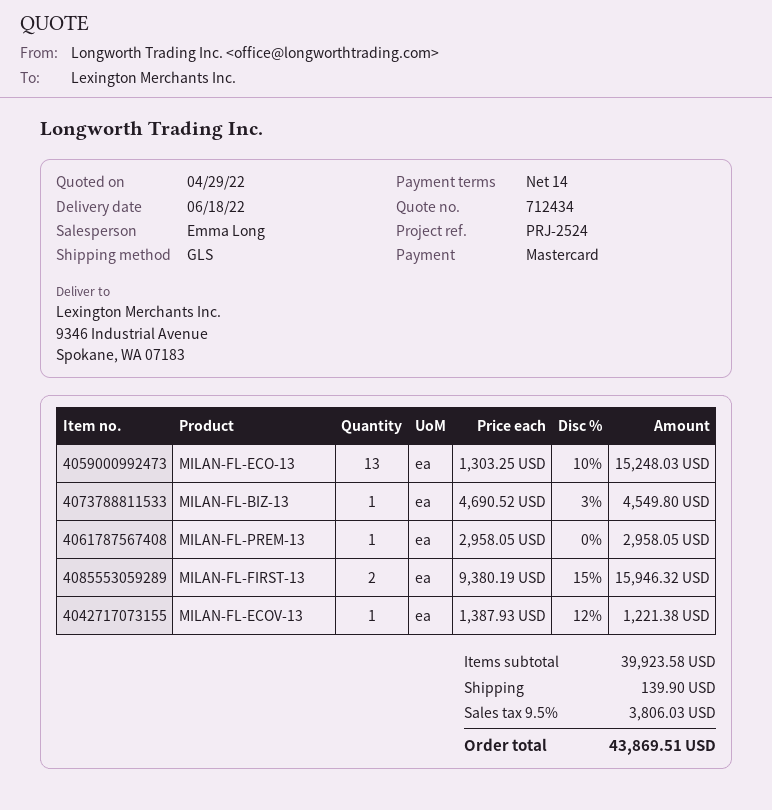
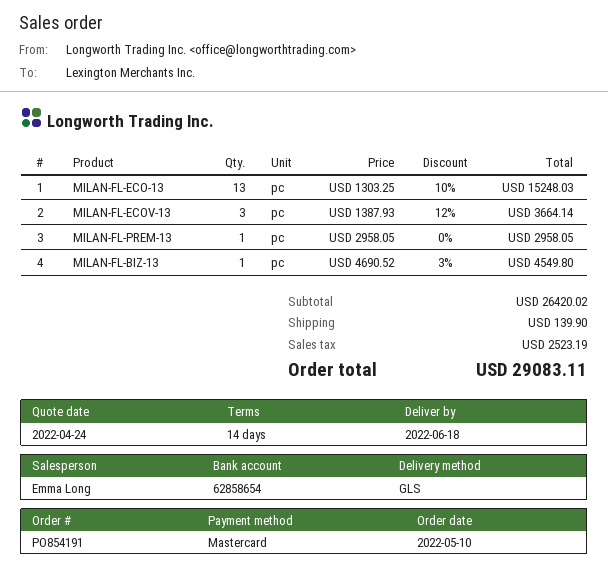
quote date: 2022-04-29 -> 2022-04-24
MILAN-FL-FIRST-13: 2 x 9380.19 - 15% = 15946.32 -> none
MILAN-FL-ECOV-13: 1 x 1387.93 - 12% = 1221.38 -> 3 x 1387.93 - 12% = 3664.14
subtotal: 39923.58 -> 26420.02
tax: 3806.03 -> 2523.19
total: 43869.51 -> 29083.11

